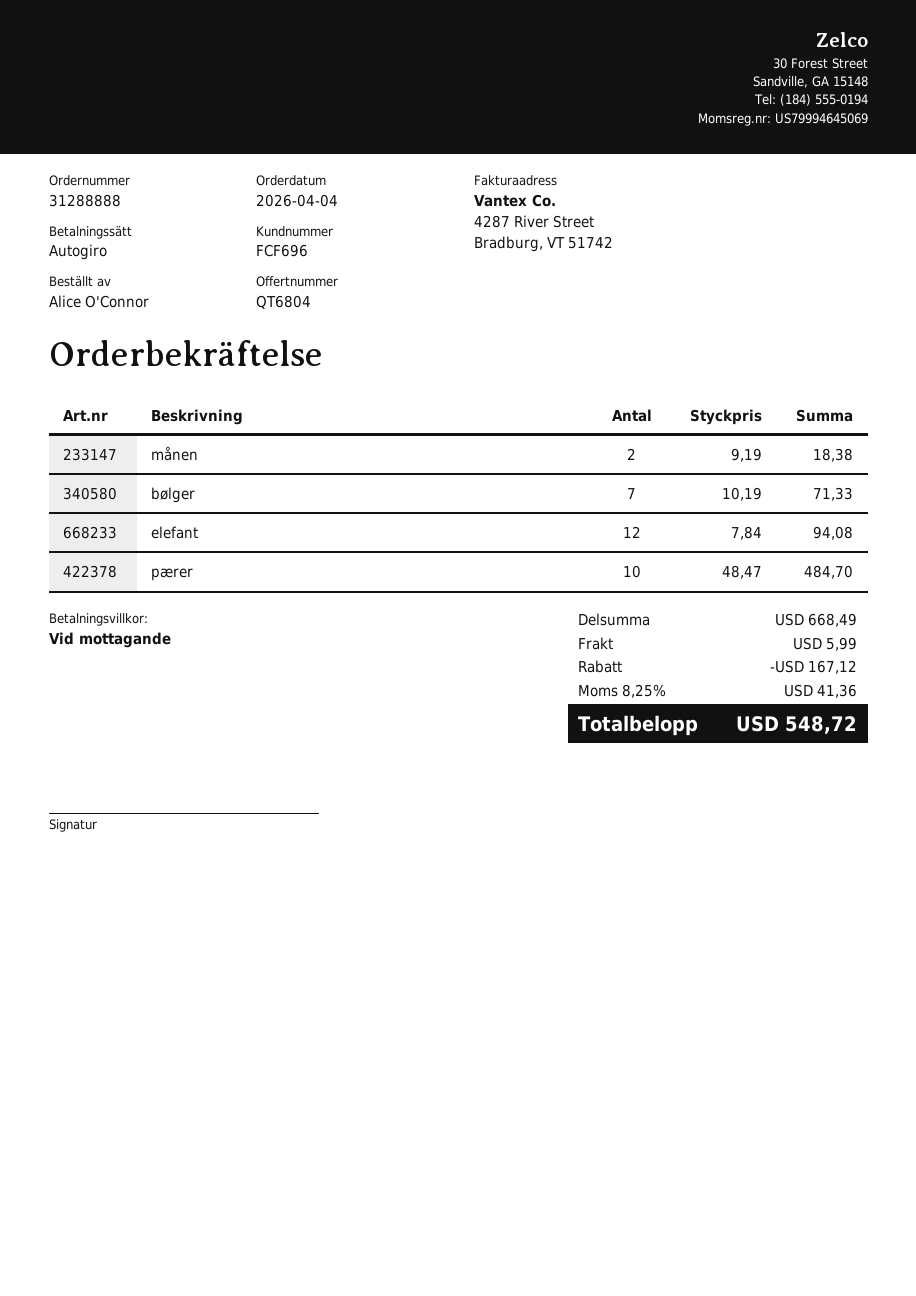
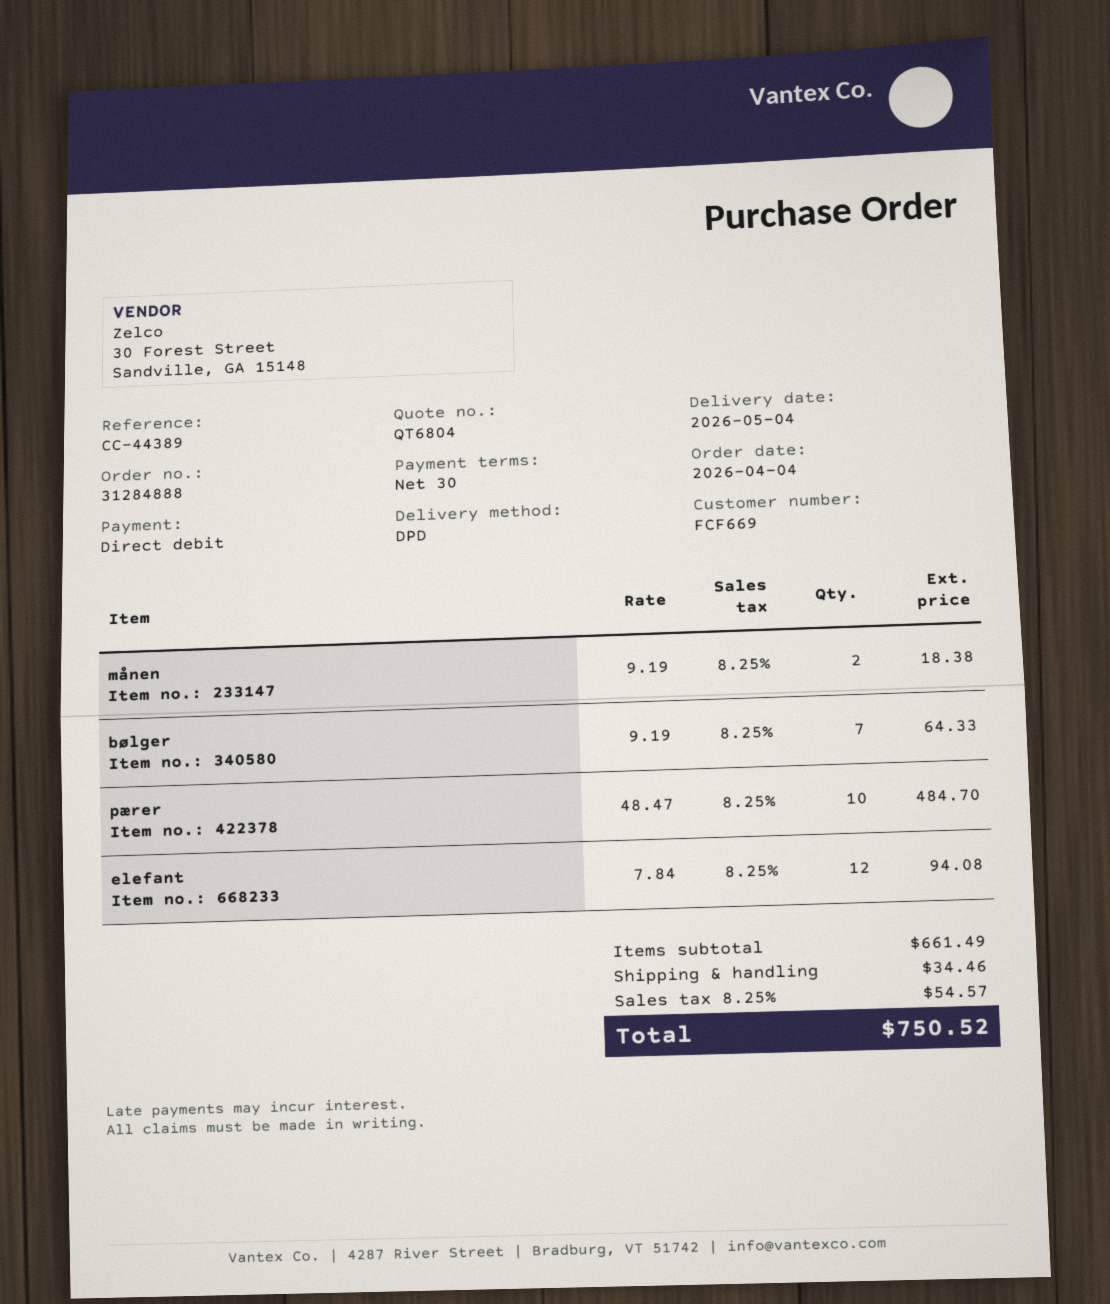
order number: 31288888 -> 31284888
payment terms: on receipt -> 30 days
customer number: FCF696 -> FCF669
bølger: 7 x 10.19 = 71.33 -> 7 x 9.19 = 64.33
subtotal: 668.49 -> 661.49
discount: 167.12 -> none
shipping: 5.99 -> 34.46
tax: 8.25% = 41.36 -> 8.25% = 54.57
total: 548.72 -> 750.52

